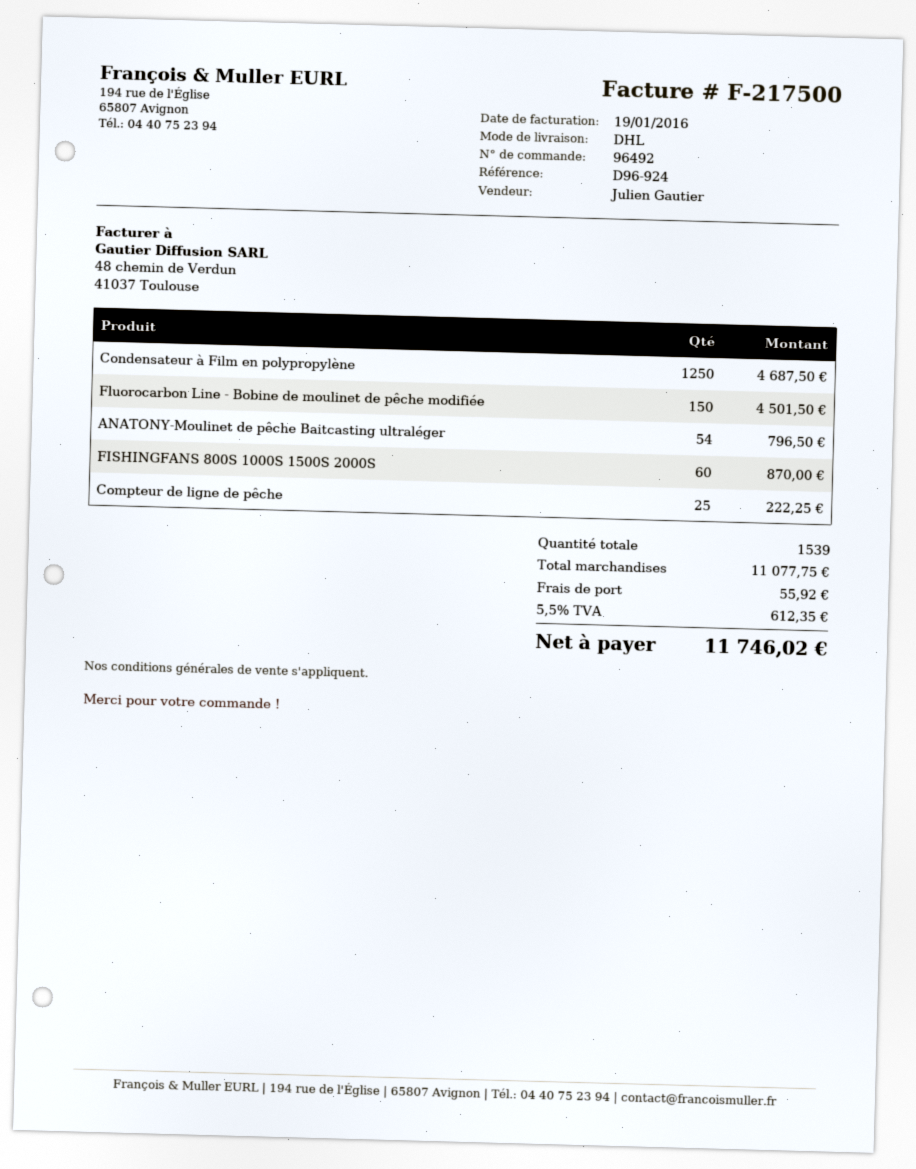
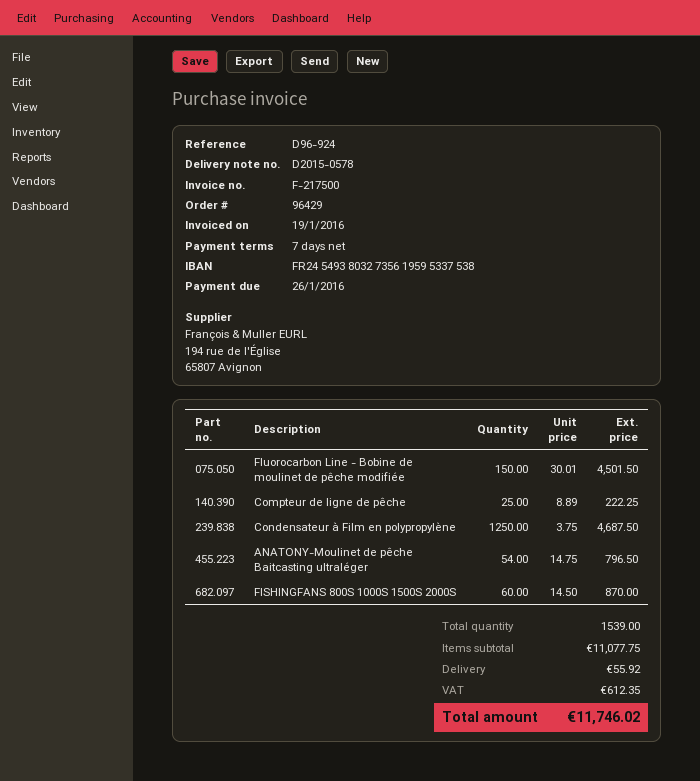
order number: 96492 -> 96429

